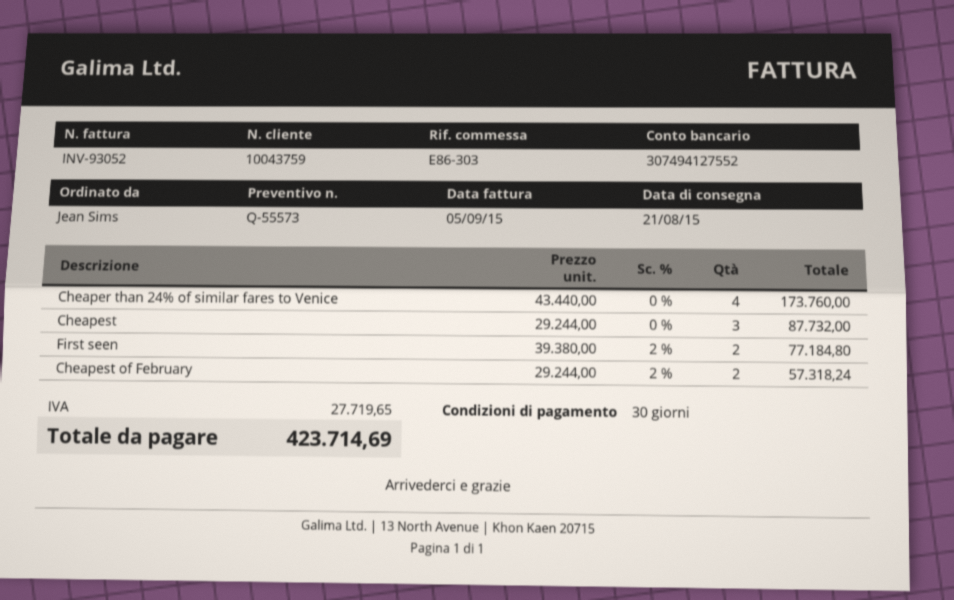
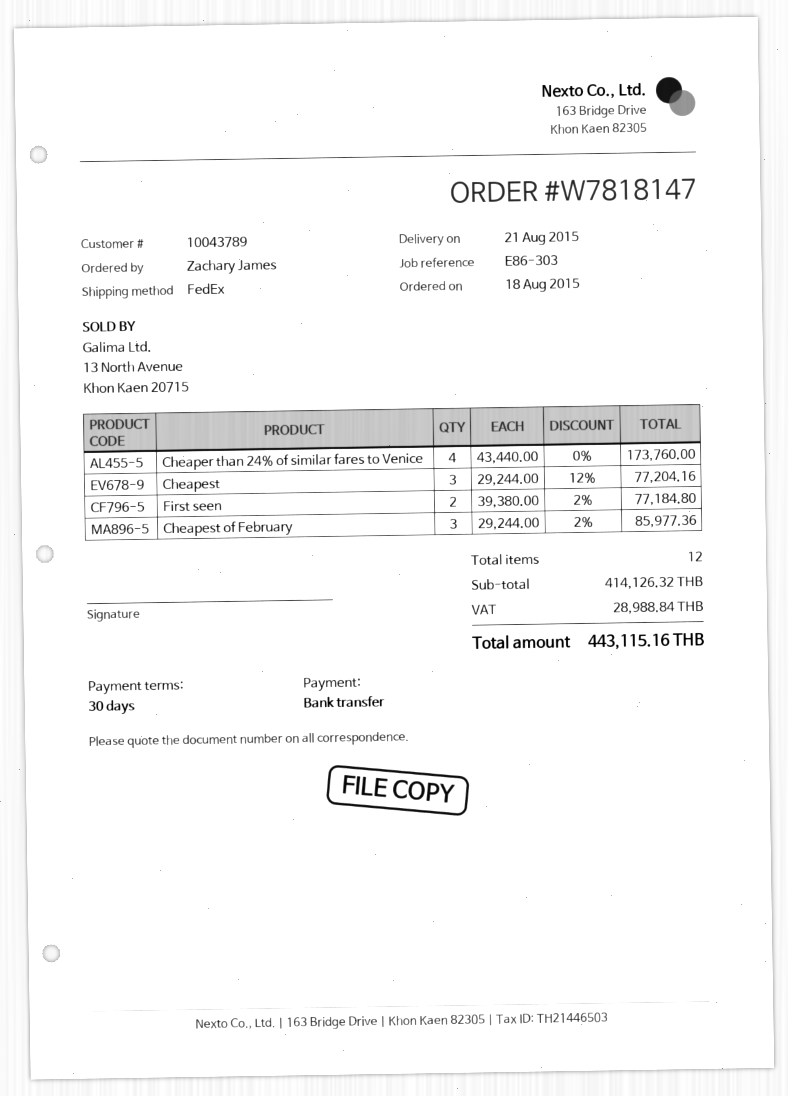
customer number: 10043759 -> 10043789
ordered by: Jean Sims -> Zachary James
Cheapest: 3 x 29244.00 = 87732.00 -> 3 x 29244.00 - 12% = 77204.16
Cheapest of February: 2 x 29244.00 - 2% = 57318.24 -> 3 x 29244.00 - 2% = 85977.36
tax: 27719.65 -> 28988.84
total: 423714.69 -> 443115.16

